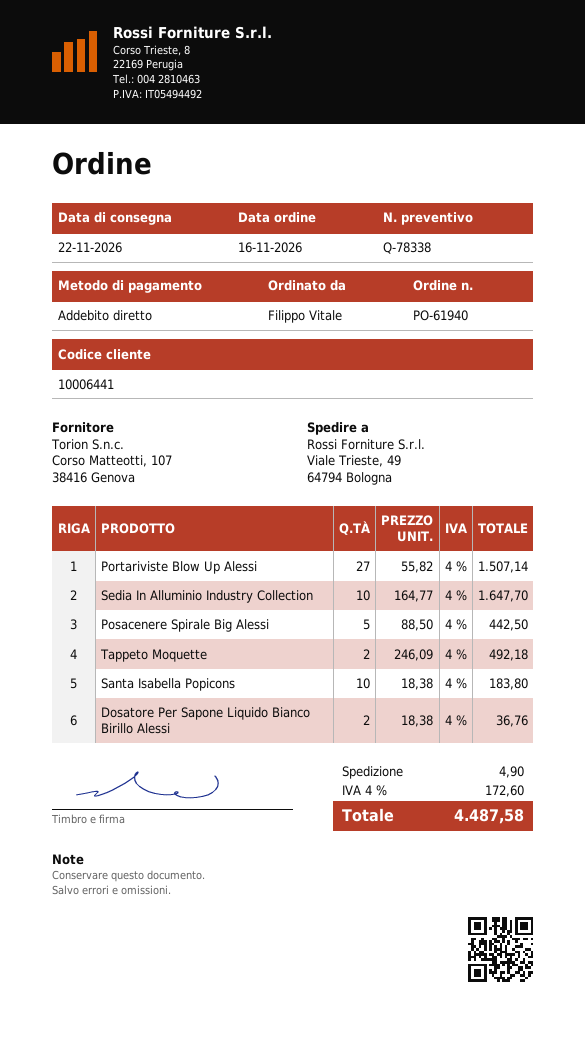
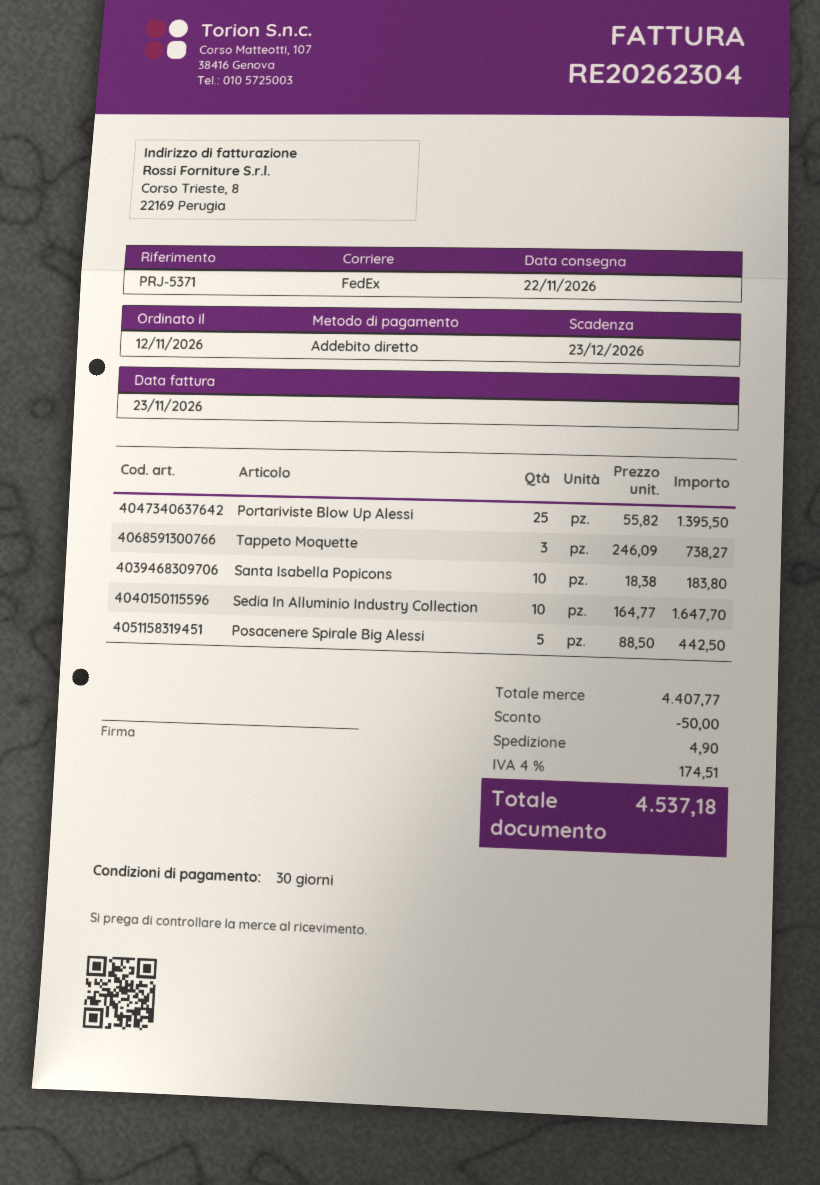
order date: 2026-11-16 -> 2026-11-12
Portariviste Blow Up Alessi: 27 x 55.82 = 1507.14 -> 25 x 55.82 = 1395.50
Tappeto Moquette: 2 x 246.09 = 492.18 -> 3 x 246.09 = 738.27
Dosatore Per Sapone Liquido Bianco Birillo Alessi: 2 x 18.38 = 36.76 -> none
discount: none -> 50.00
tax: 4% = 172.60 -> 4% = 174.51
total: 4487.58 -> 4537.18

